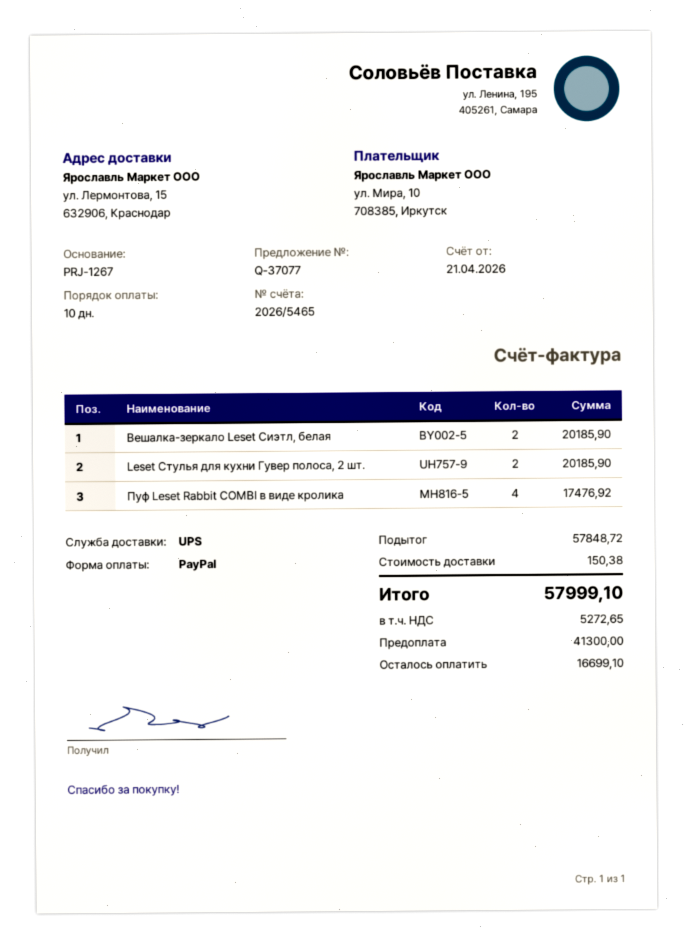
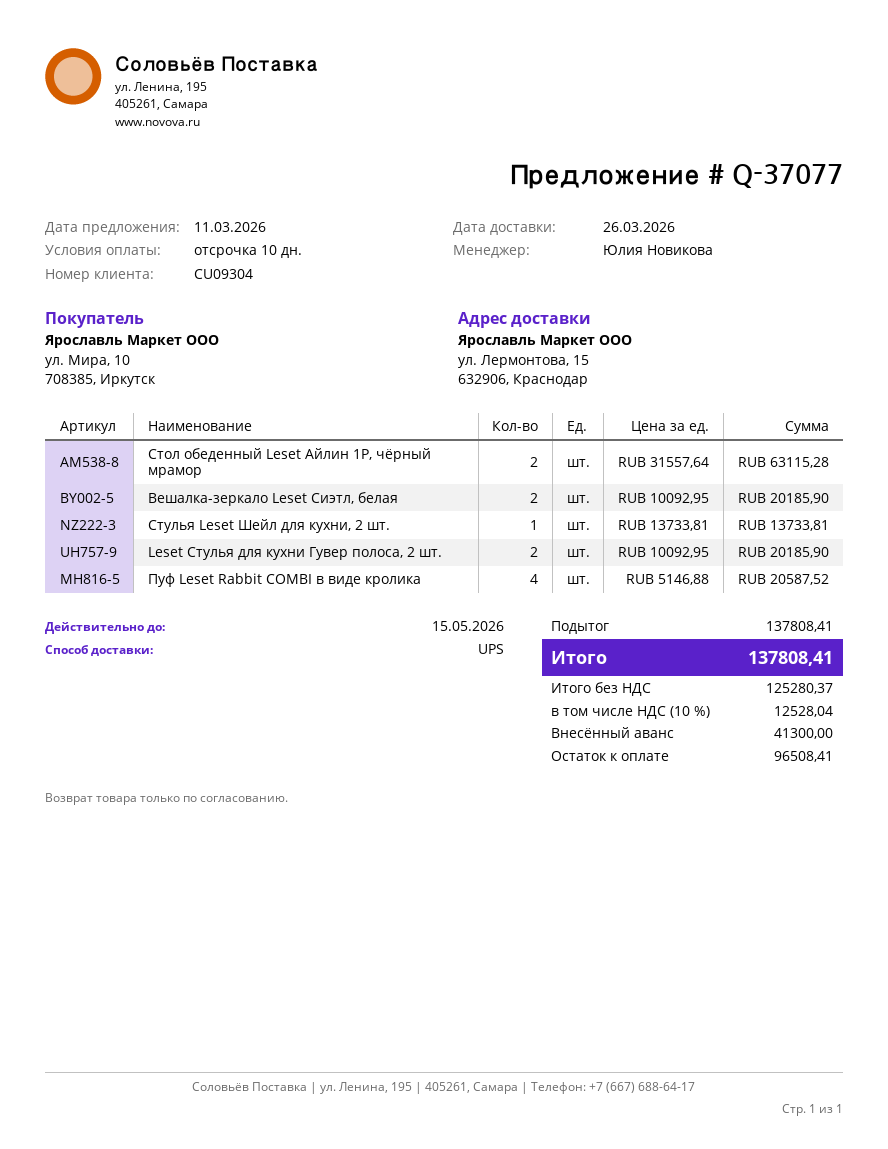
Пуф Leset Rabbit COMBI в виде кролика: 4 for 17476.92 -> 4 for 20587.52
Стол обеденный Leset Айлин 1Р, чёрный мрамор: none -> 2 for 63115.28
Стулья Leset Шейл для кухни, 2 шт.: none -> 1 for 13733.81
subtotal: 57848.72 -> 137808.41
shipping: 150.38 -> none
tax: 5272.65 -> 12528.04
total: 57999.10 -> 137808.41
balance: 16699.10 -> 96508.41

